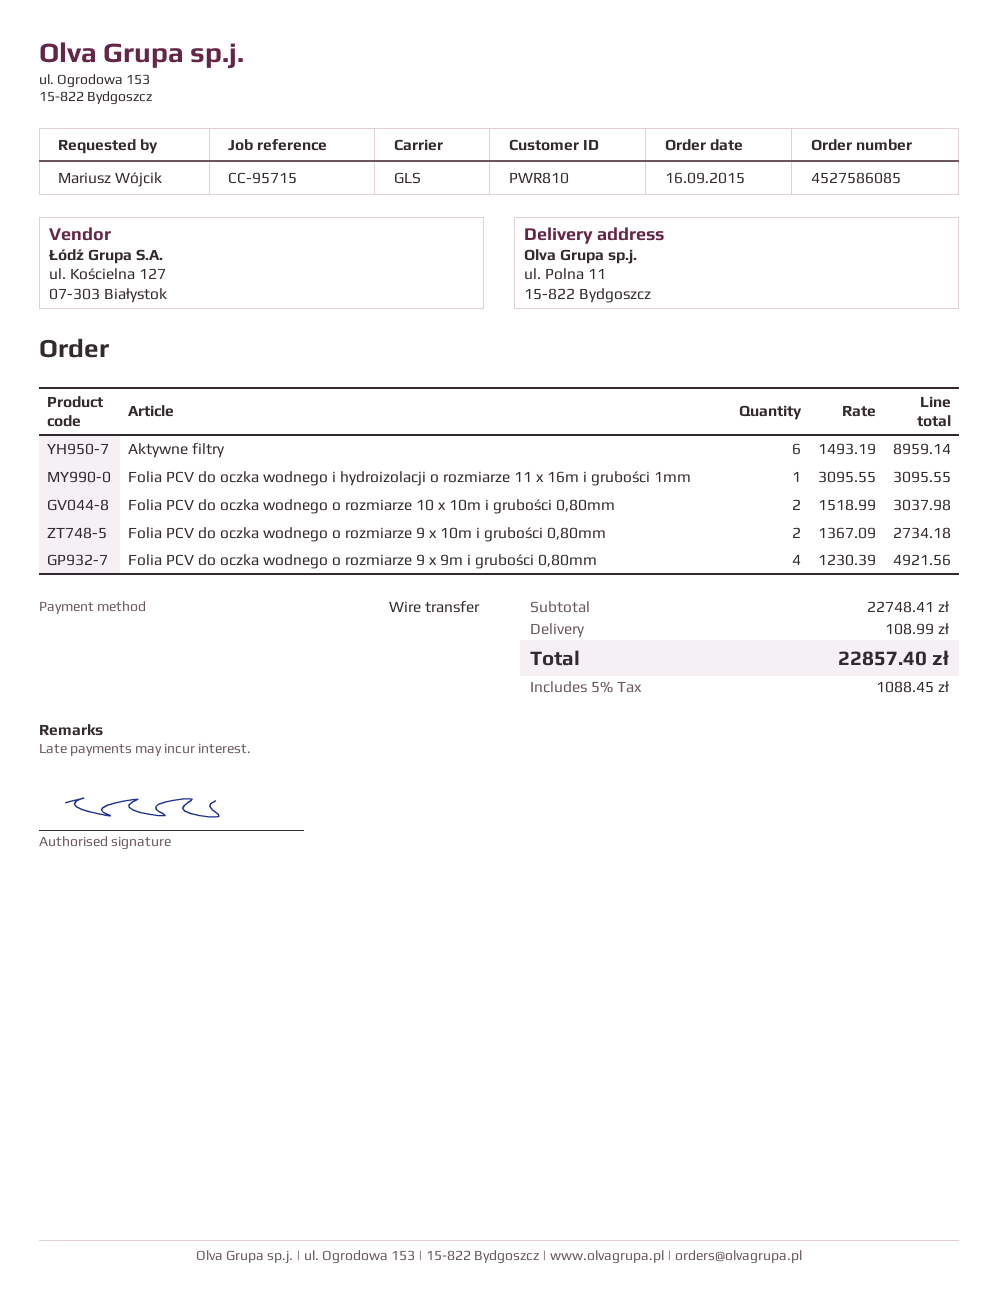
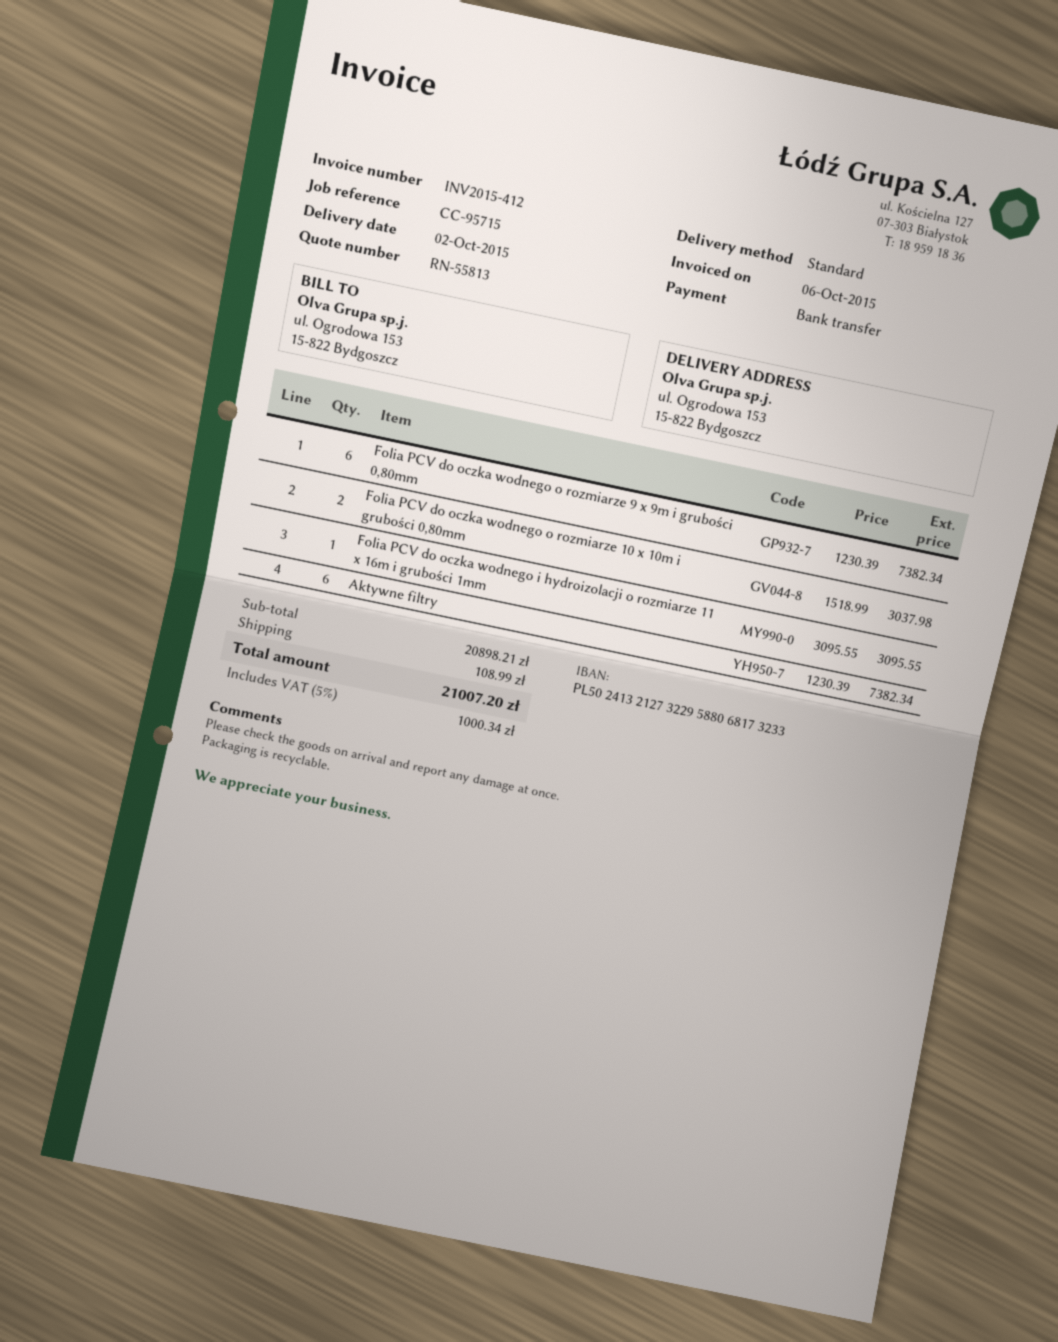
shipping method: GLS -> standard
ship to: ul. Polna 11, 15-822 Bydgoszcz -> ul. Ogrodowa 153, 15-822 Bydgoszcz
Aktywne filtry: 6 x 1493.19 = 8959.14 -> 6 x 1230.39 = 7382.34
Folia PCV do oczka wodnego o rozmiarze 9 x 10m i grubości 0,80mm: 2 x 1367.09 = 2734.18 -> none
Folia PCV do oczka wodnego o rozmiarze 9 x 9m i grubości 0,80mm: 4 x 1230.39 = 4921.56 -> 6 x 1230.39 = 7382.34
subtotal: 22748.41 -> 20898.21
tax: 5% = 1088.45 -> 5% = 1000.34
total: 22857.40 -> 21007.20

